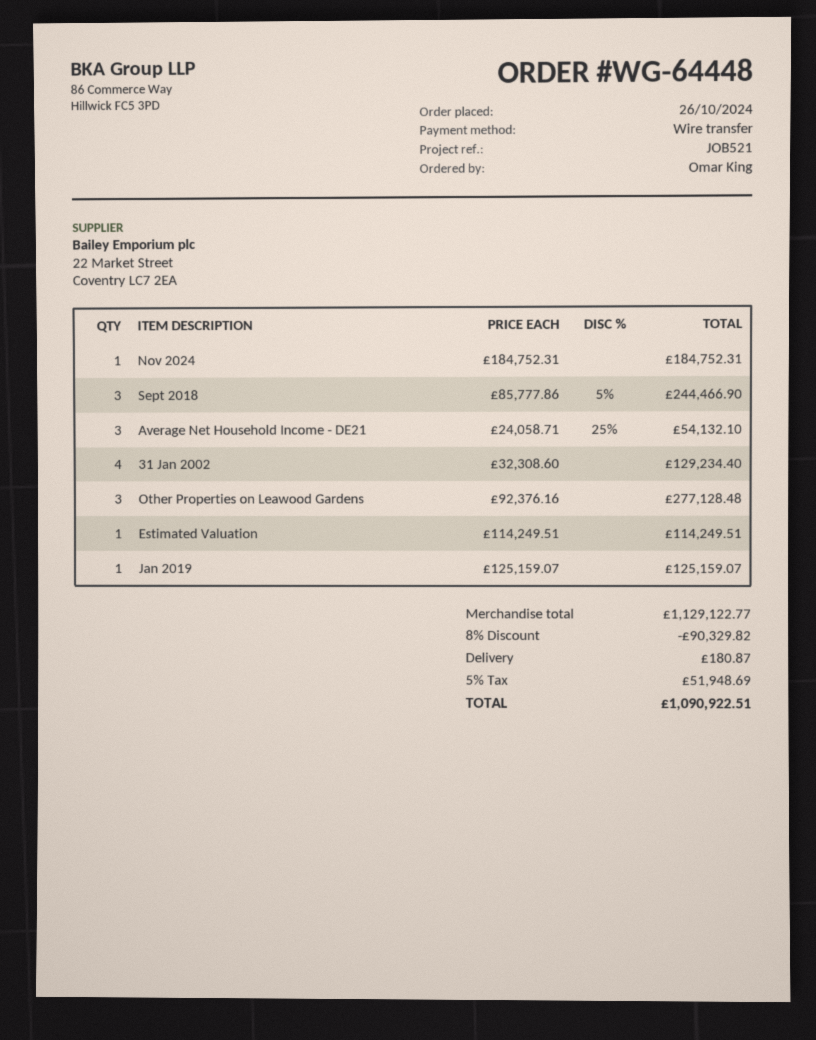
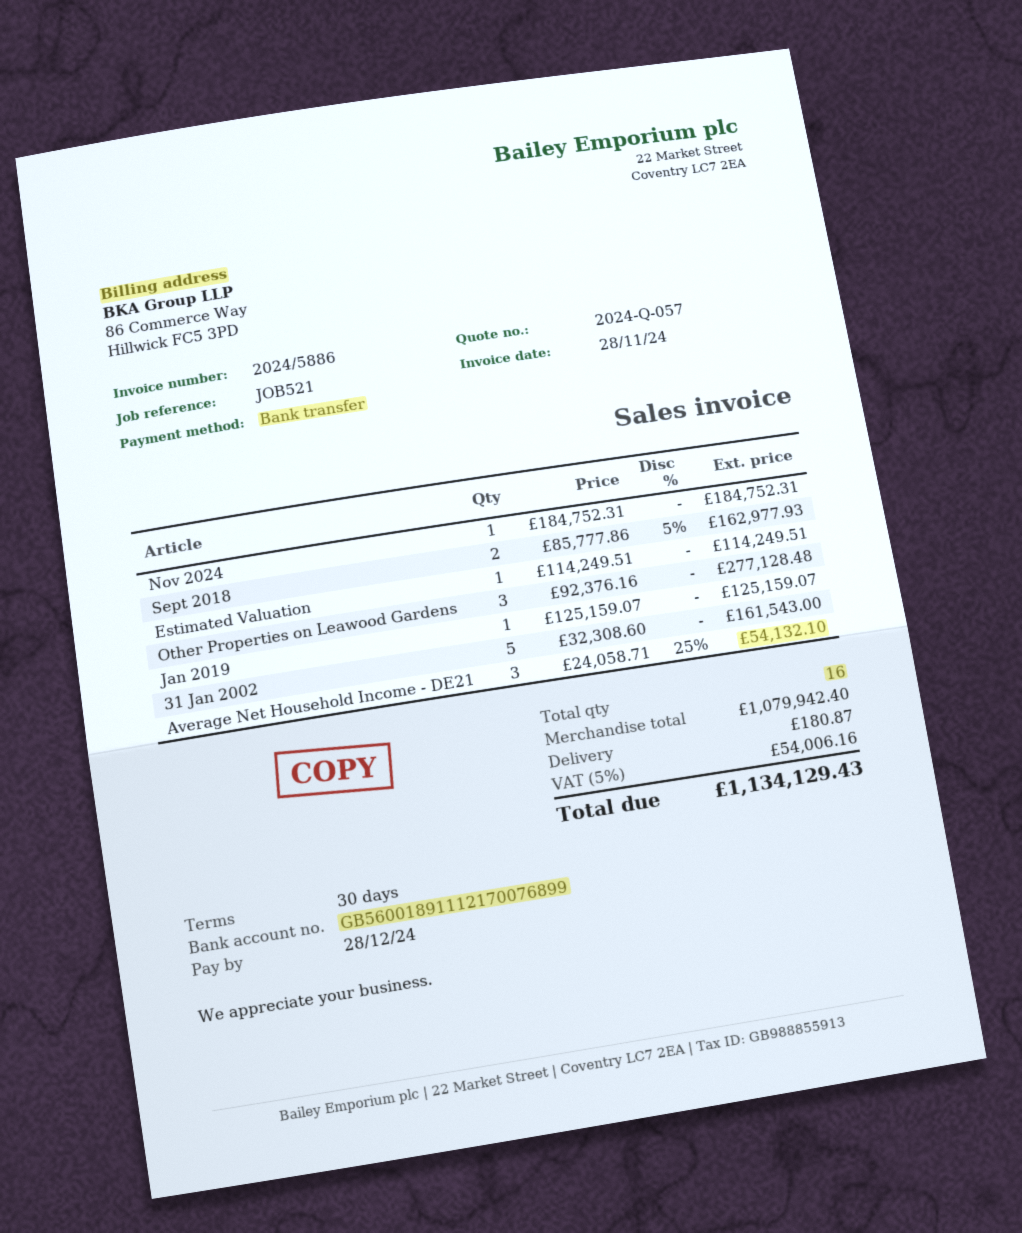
Sept 2018: 3 x 85777.86 - 5% = 244466.90 -> 2 x 85777.86 - 5% = 162977.93
31 Jan 2002: 4 x 32308.60 = 129234.40 -> 5 x 32308.60 = 161543.00
subtotal: 1129122.77 -> 1079942.40
discount: 8% = 90329.82 -> none
tax: 5% = 51948.69 -> 5% = 54006.16
total: 1090922.51 -> 1134129.43

